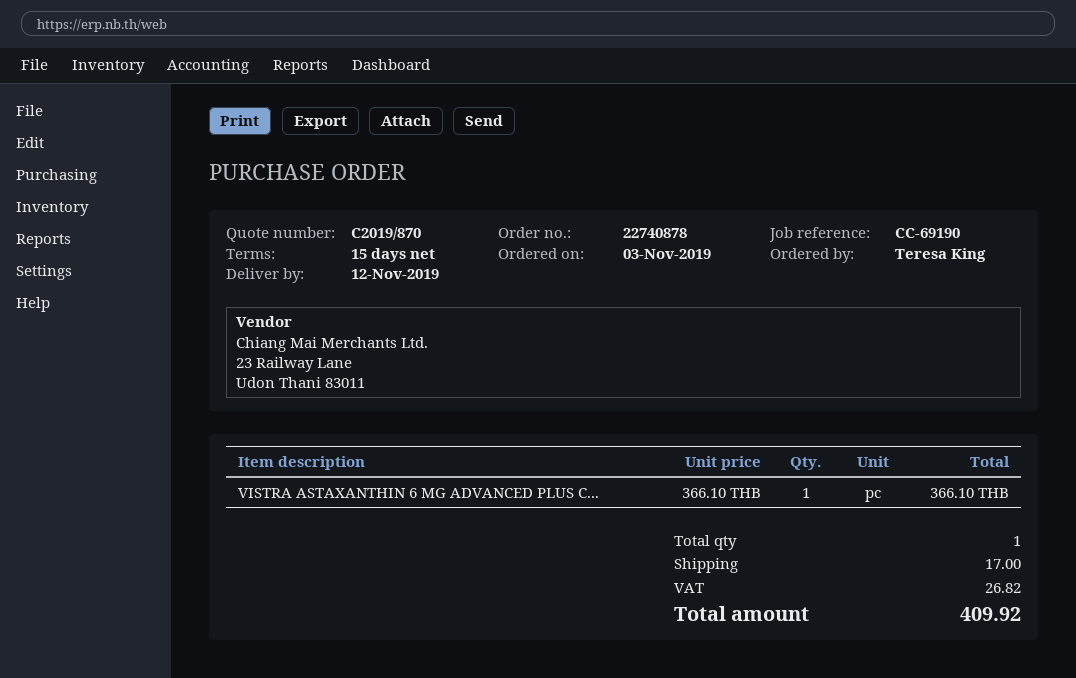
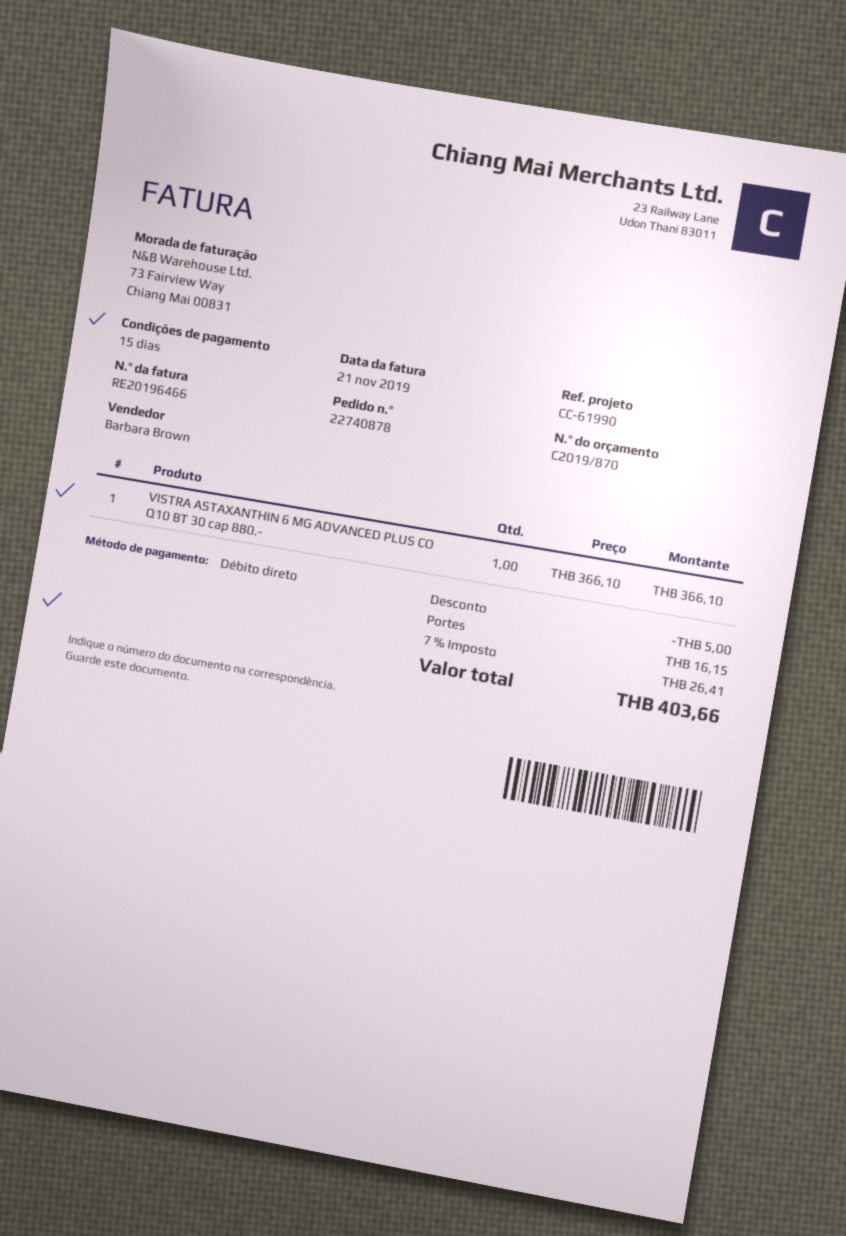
reference: CC-69190 -> CC-61990
discount: none -> 5.00
shipping: 17.00 -> 16.15
tax: 26.82 -> 26.41
total: 409.92 -> 403.66

